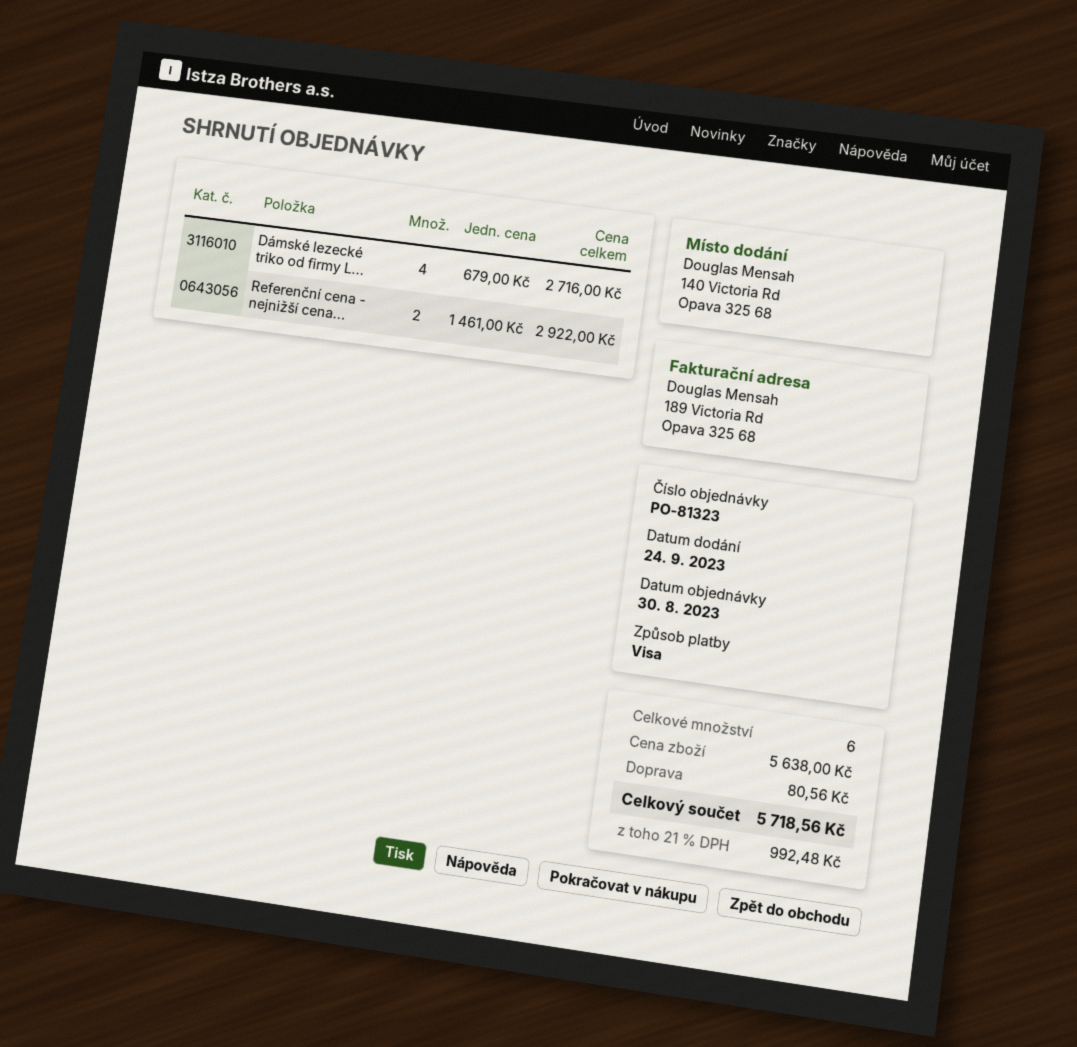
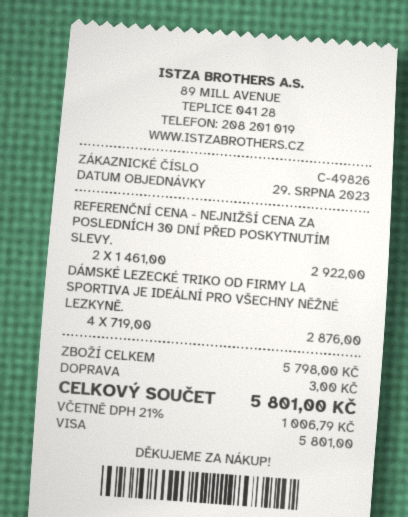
order date: 2023-08-30 -> 2023-08-29
Dámské lezecké triko od firmy L...: 4 x 679.00 = 2716.00 -> 4 x 719.00 = 2876.00
subtotal: 5638.00 -> 5798.00
shipping: 80.56 -> 3.00
tax: 21% = 992.48 -> 21% = 1006.79
total: 5718.56 -> 5801.00

